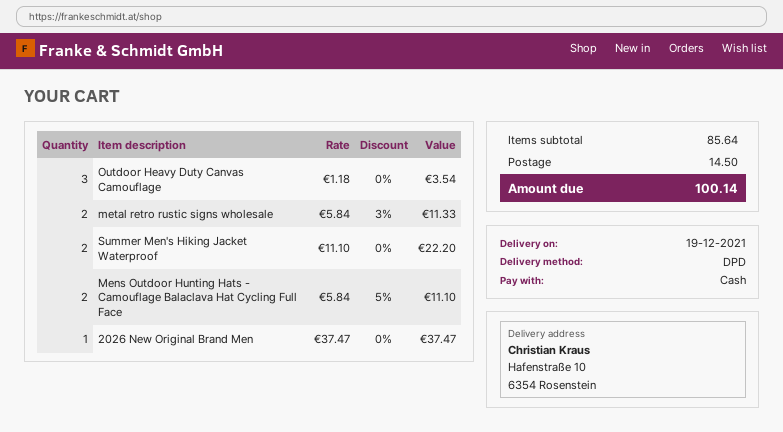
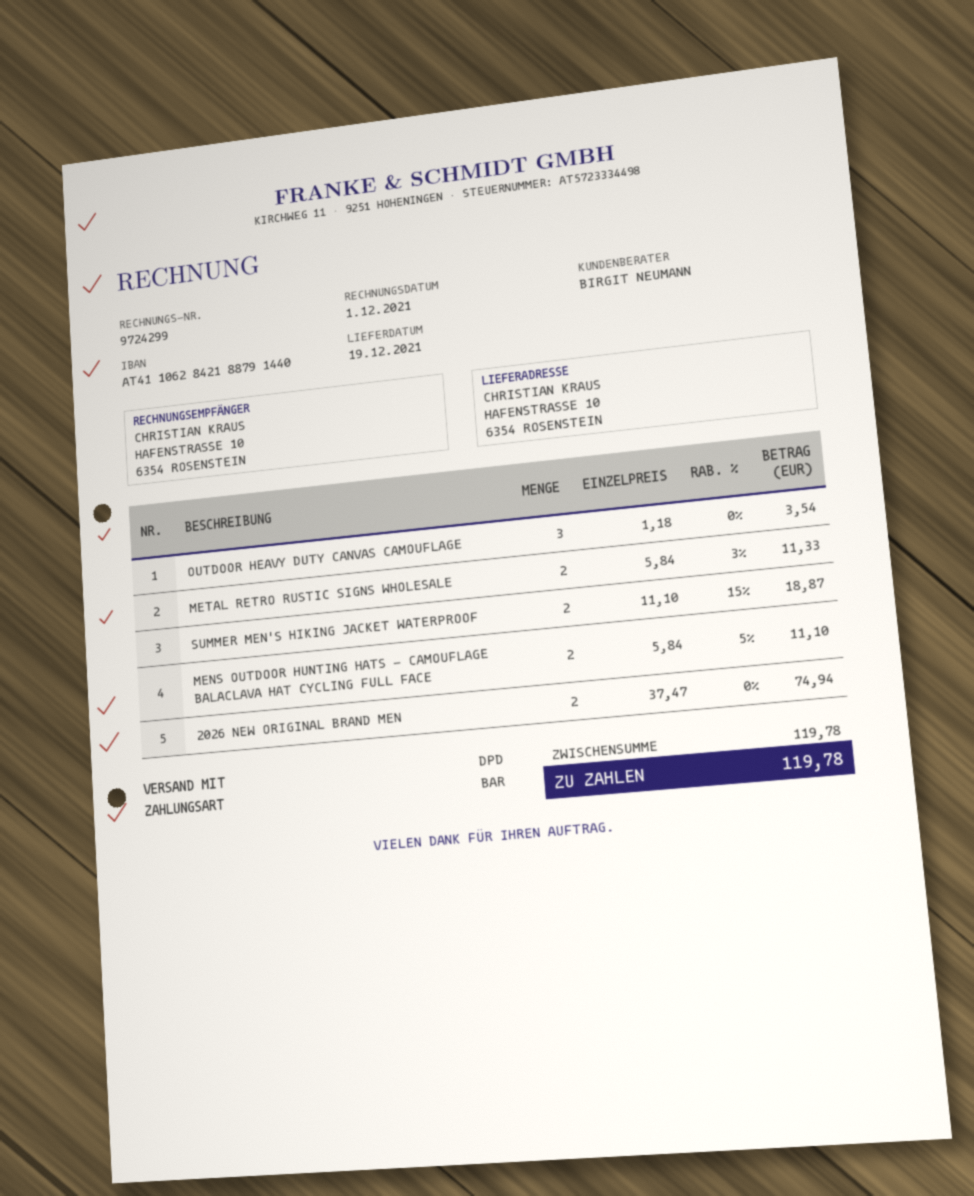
Summer Men's Hiking Jacket Waterproof: 2 x 11.10 = 22.20 -> 2 x 11.10 - 15% = 18.87
2026 New Original Brand Men: 1 x 37.47 = 37.47 -> 2 x 37.47 = 74.94
subtotal: 85.64 -> 119.78
shipping: 14.50 -> none
total: 100.14 -> 119.78

